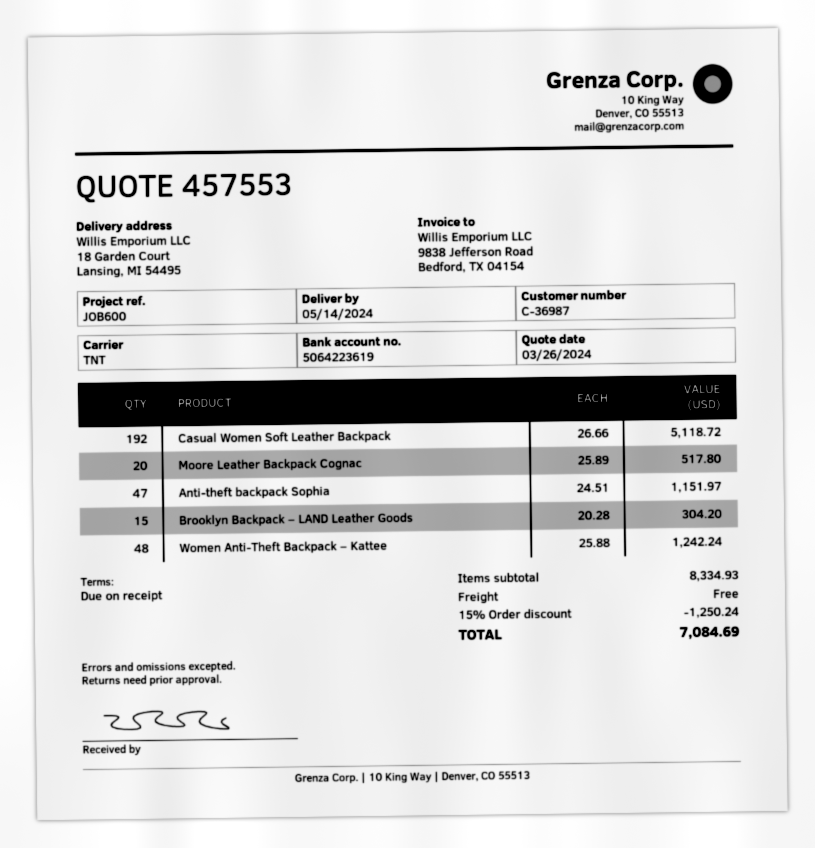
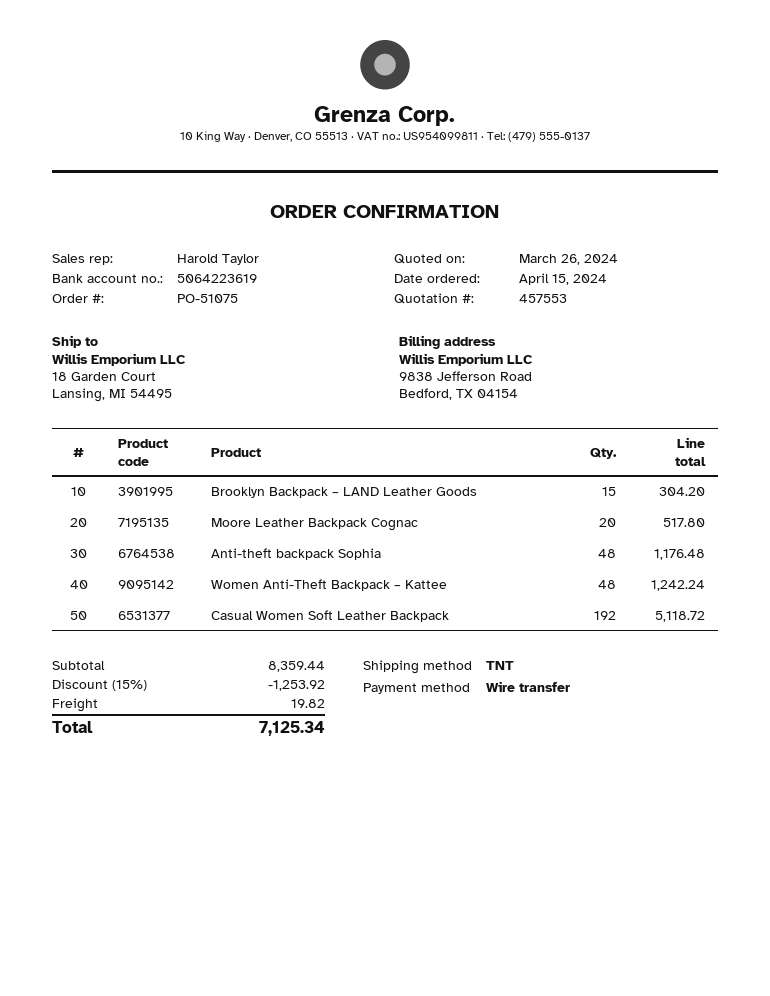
Anti-theft backpack Sophia: 47 for 1151.97 -> 48 for 1176.48
subtotal: 8334.93 -> 8359.44
discount: 15% = 1250.24 -> 15% = 1253.92
shipping: 0.00 -> 19.82
total: 7084.69 -> 7125.34

